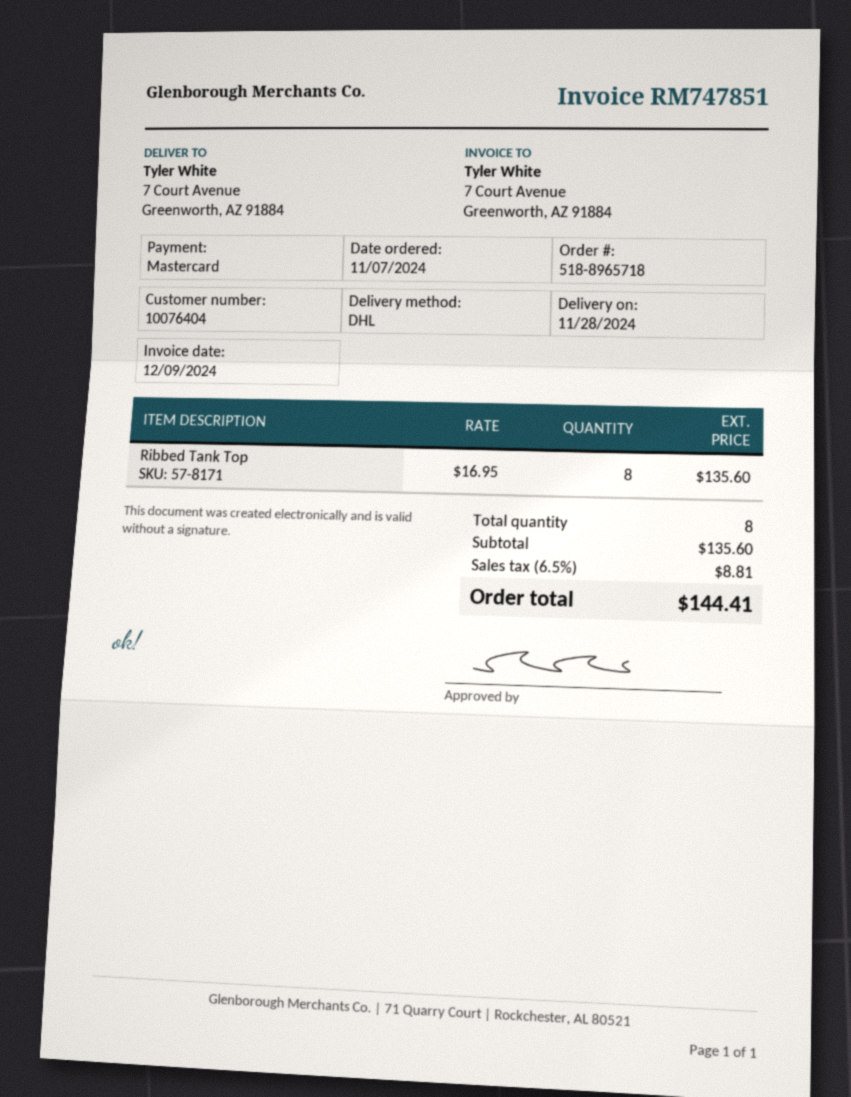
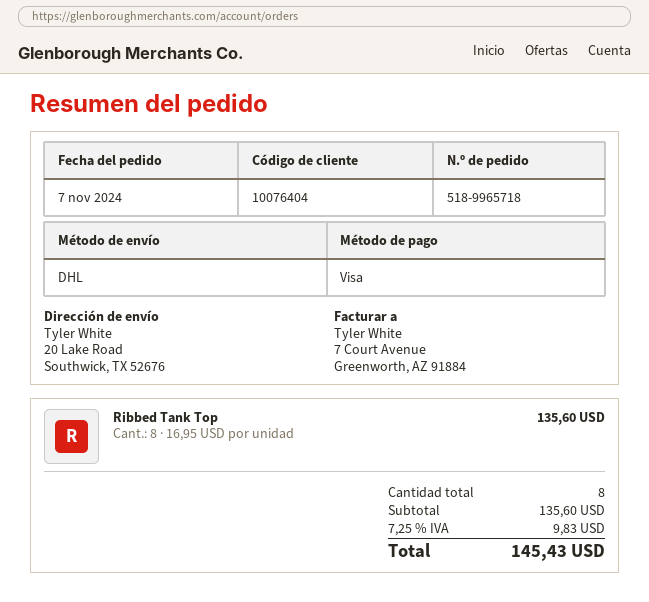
order number: 518-8965718 -> 518-9965718
payment method: Mastercard -> Visa
ship to: 7 Court Avenue, Greenworth, AZ 91884 -> 20 Lake Road, Southwick, TX 52676
tax: 6.5% = 8.81 -> 7.25% = 9.83
total: 144.41 -> 145.43

